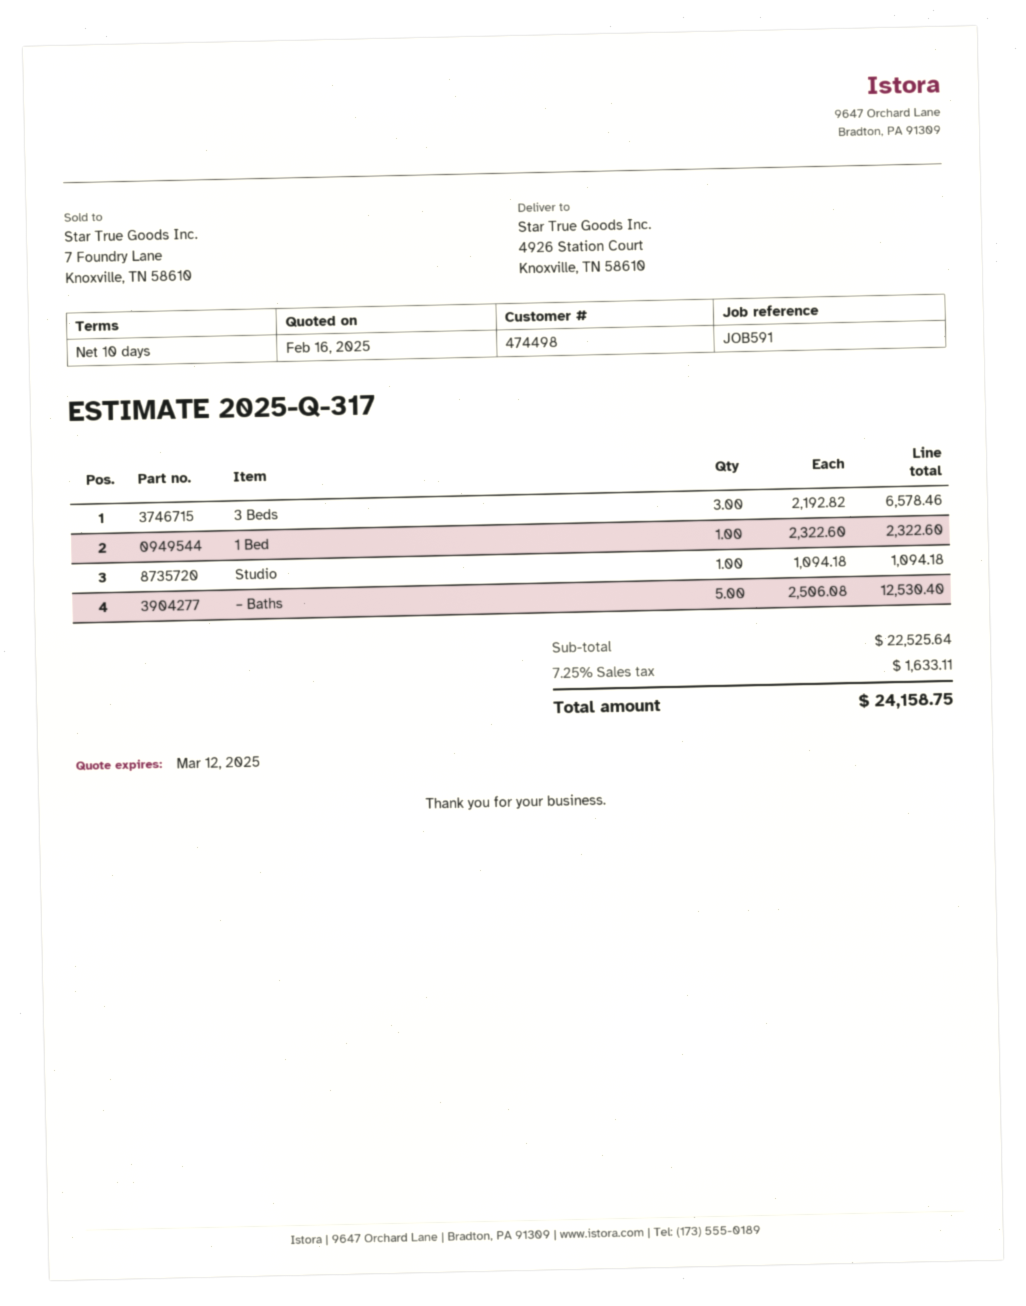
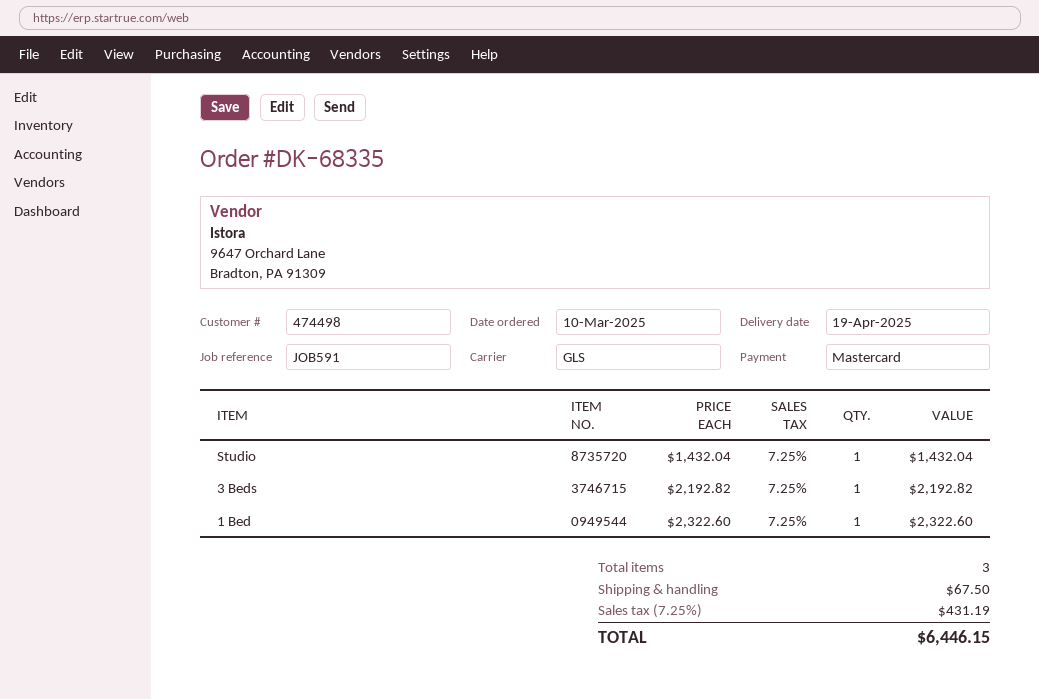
3 Beds: 3 x 2192.82 = 6578.46 -> 1 x 2192.82 = 2192.82
Studio: 1 x 1094.18 = 1094.18 -> 1 x 1432.04 = 1432.04
– Baths: 5 x 2506.08 = 12530.40 -> none
shipping: none -> 67.50
tax: 7.25% = 1633.11 -> 7.25% = 431.19
total: 24158.75 -> 6446.15

